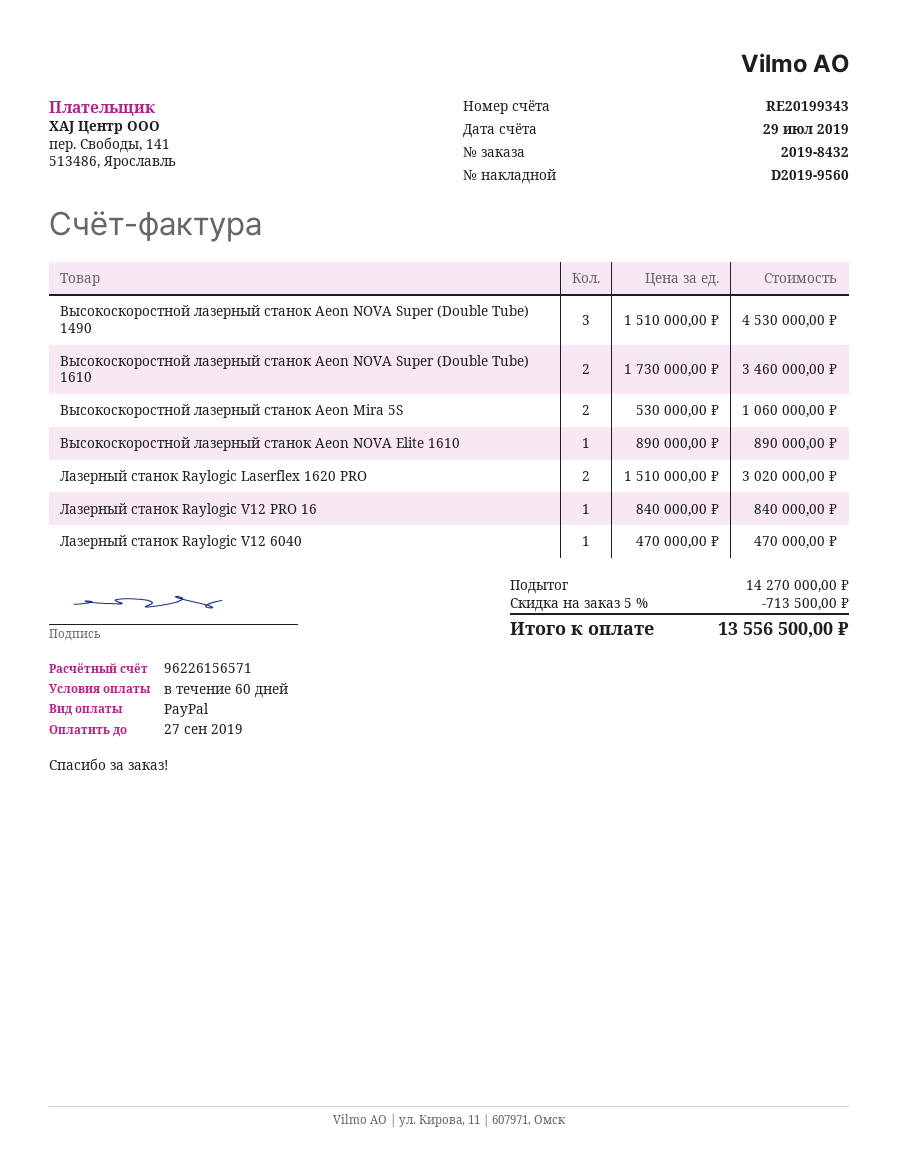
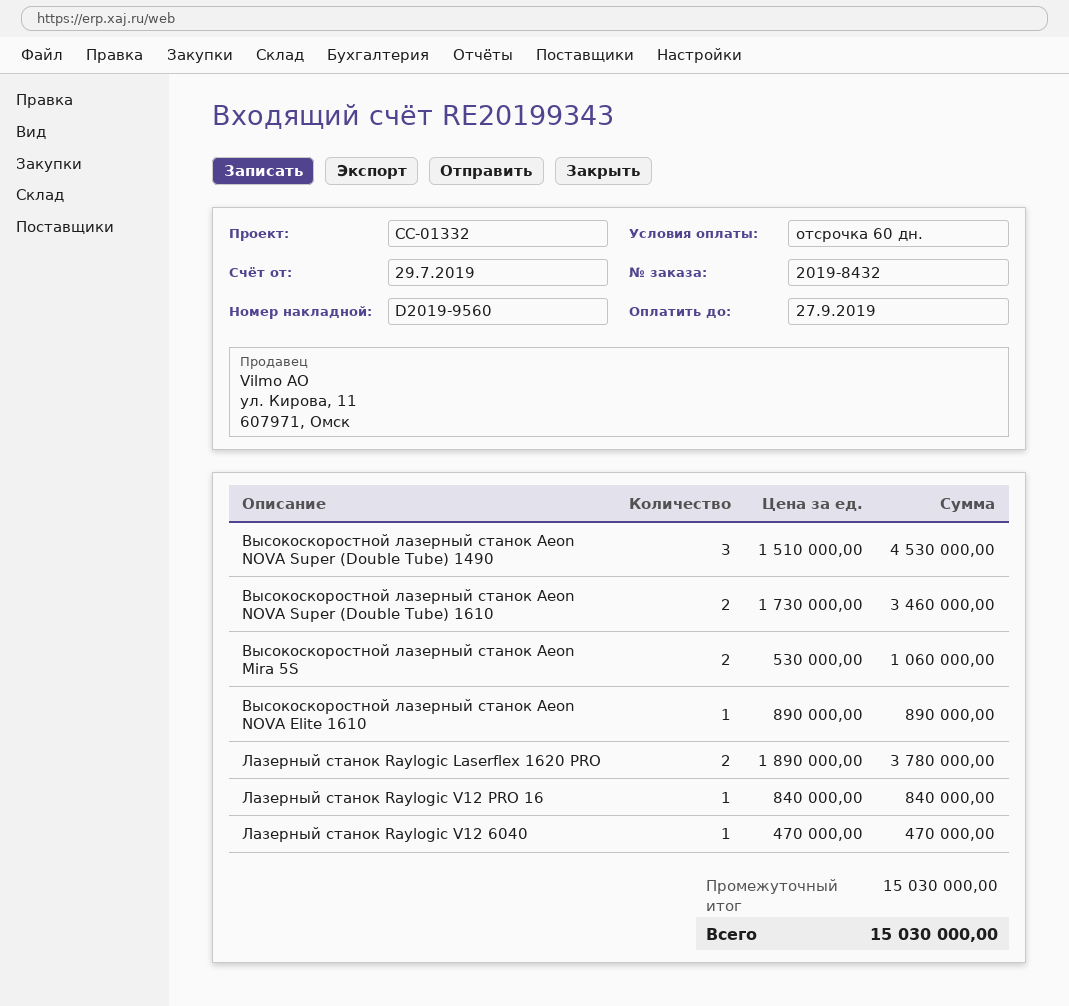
Лазерный станок Raylogic Laserflex 1620 PRO: 2 x 1510000.00 = 3020000.00 -> 2 x 1890000.00 = 3780000.00
subtotal: 14270000.00 -> 15030000.00
discount: 5% = 713500.00 -> none
total: 13556500.00 -> 15030000.00

